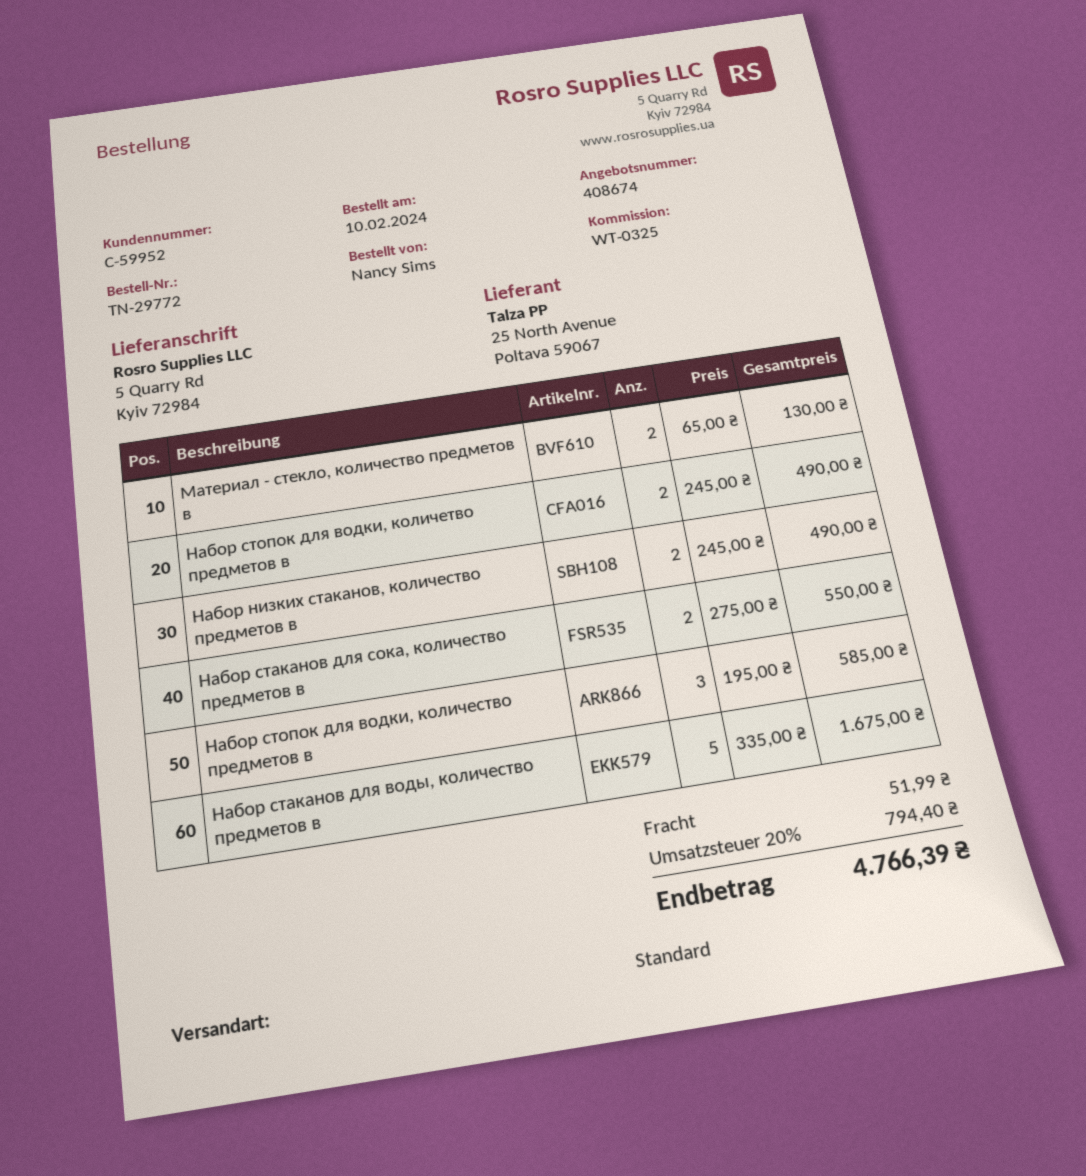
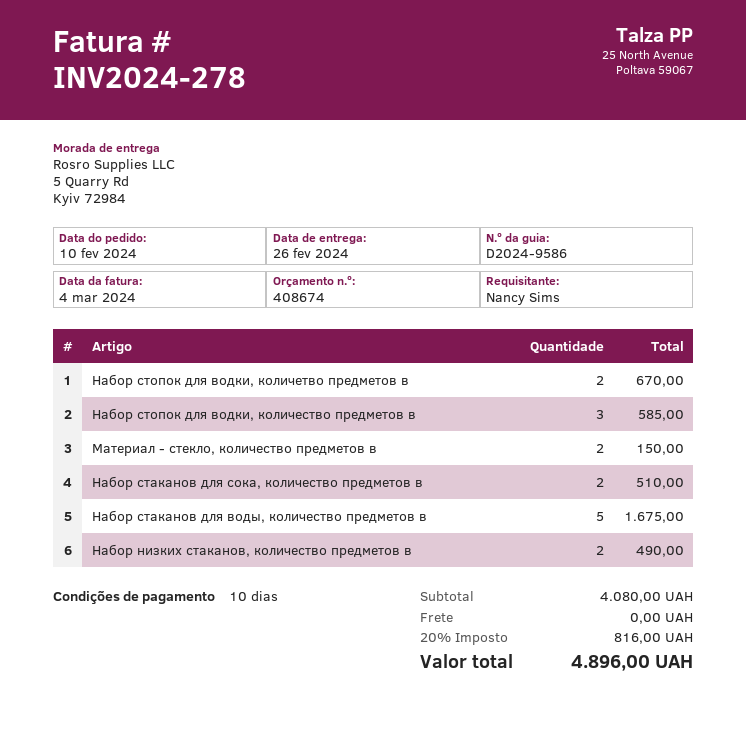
Материал - стекло, количество предметов в: 2 for 130.00 -> 2 for 150.00
Набор стопок для водки, количетво предметов в: 2 for 490.00 -> 2 for 670.00
Набор стаканов для сока, количество предметов в: 2 for 550.00 -> 2 for 510.00
shipping: 51.99 -> 0.00
tax: 20% = 794.40 -> 20% = 816.00
total: 4766.39 -> 4896.00

